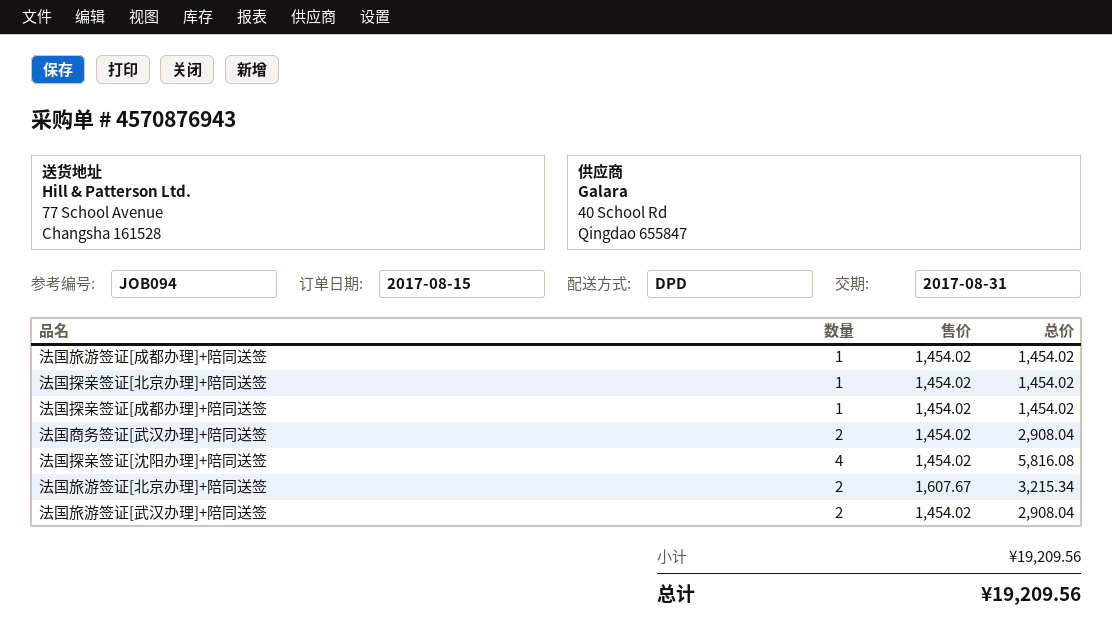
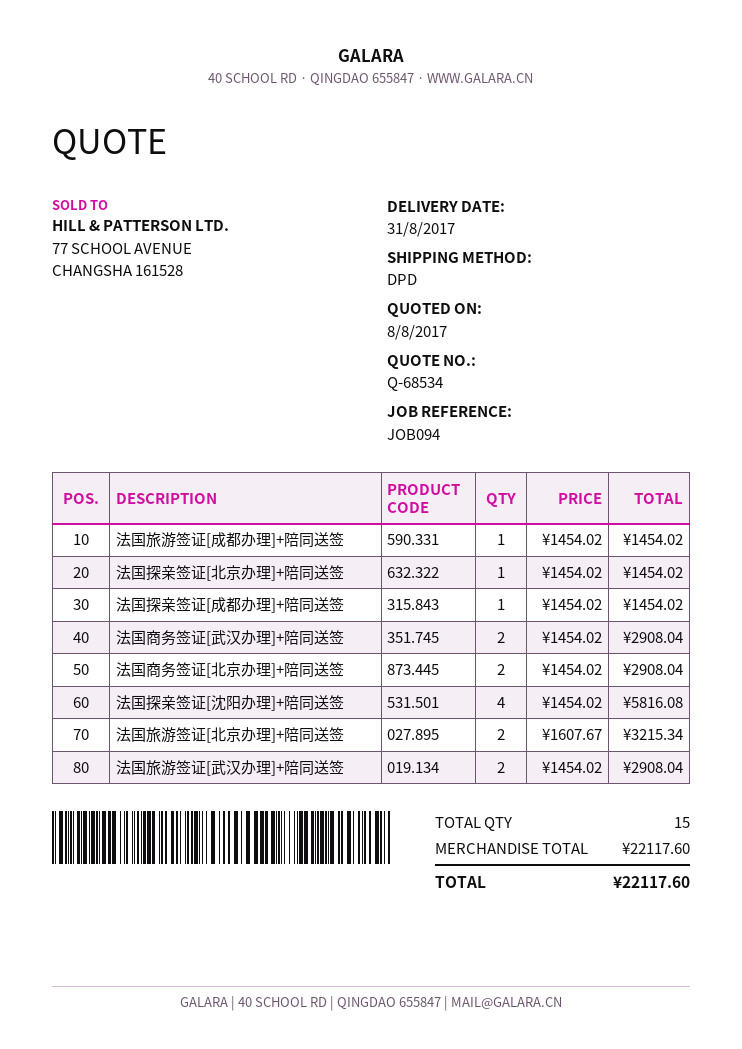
法国商务签证[北京办理]+陪同送签: none -> 2 x 1454.02 = 2908.04
subtotal: 19209.56 -> 22117.60
total: 19209.56 -> 22117.60

